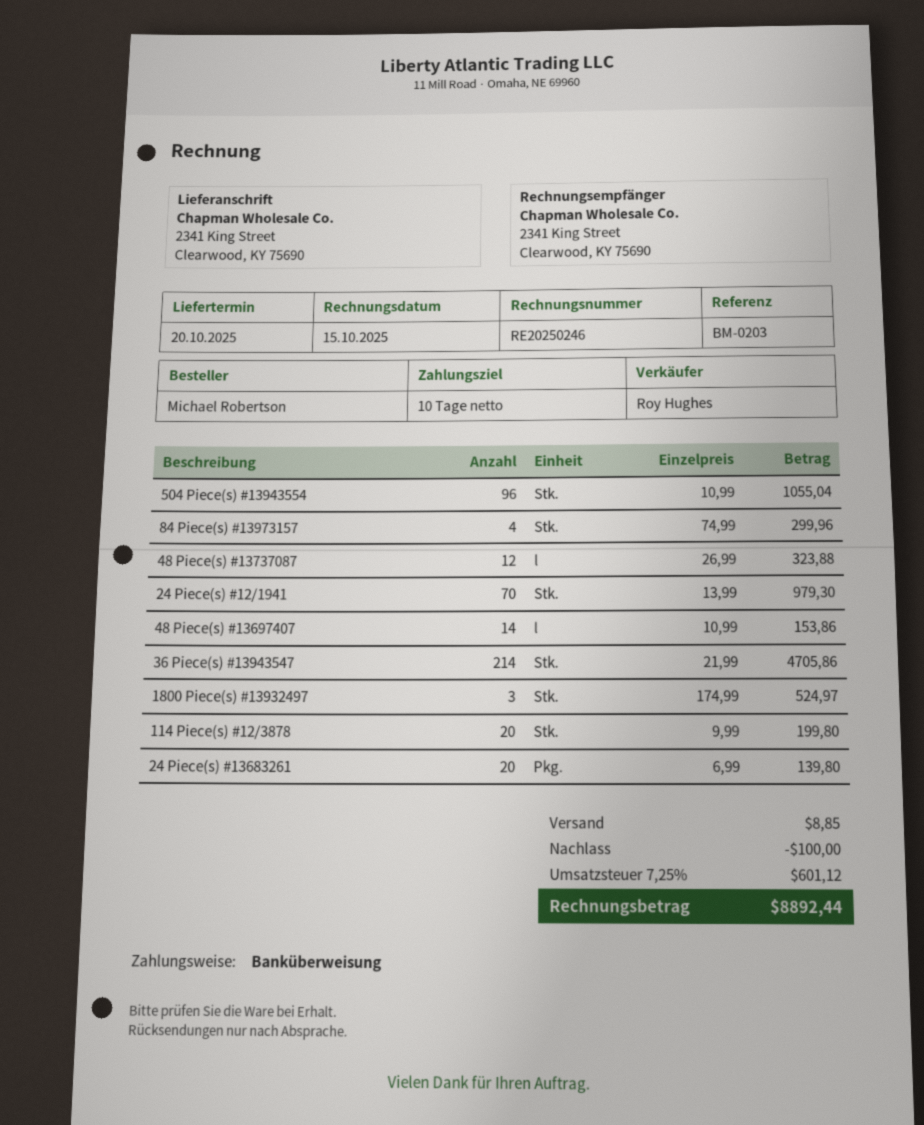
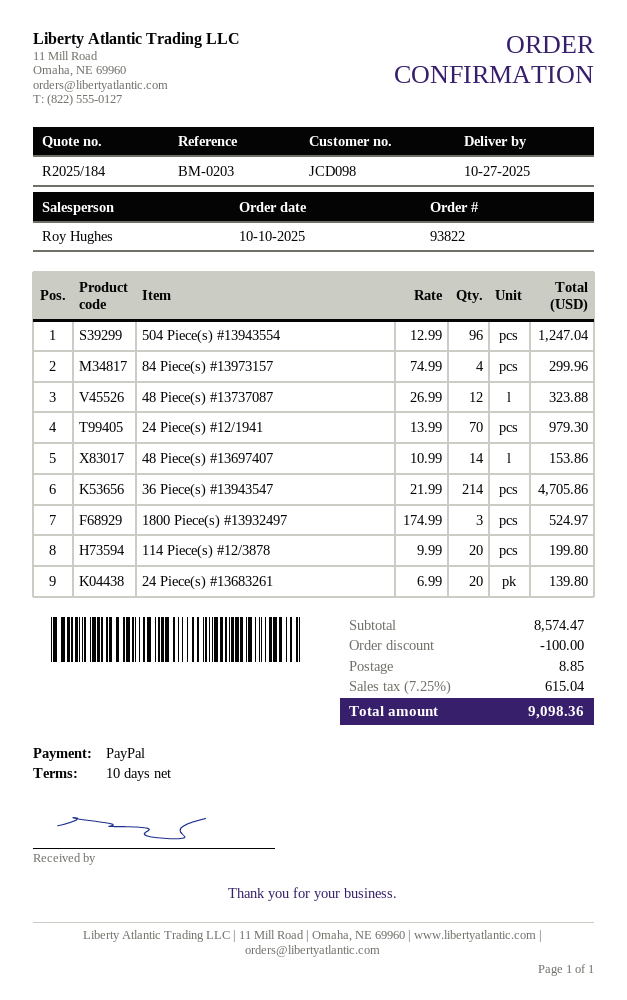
delivery date: 2025-10-20 -> 2025-10-27
payment method: bank transfer -> PayPal
504 Piece(s) #13943554: 96 x 10.99 = 1055.04 -> 96 x 12.99 = 1247.04
tax: 7.25% = 601.12 -> 7.25% = 615.04
total: 8892.44 -> 9098.36

